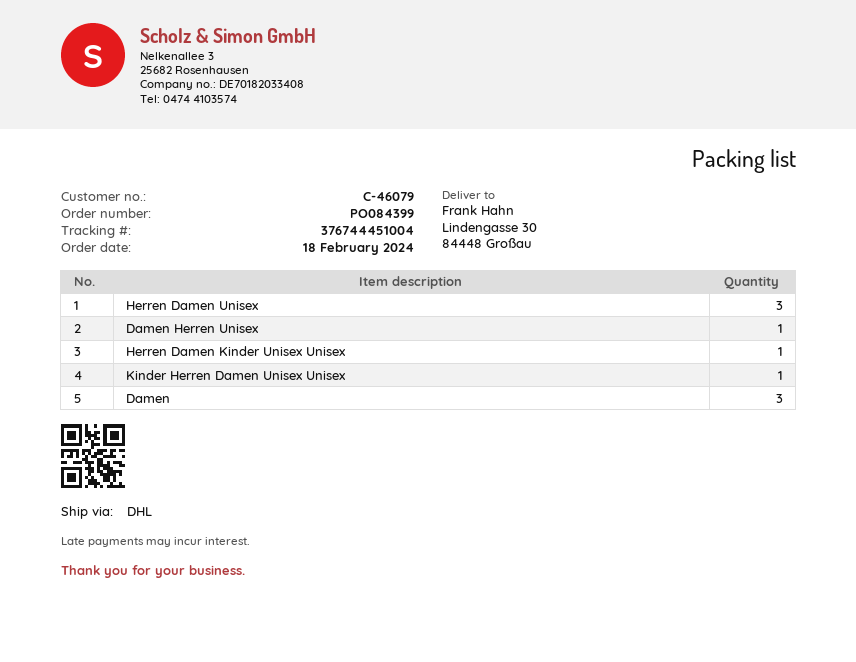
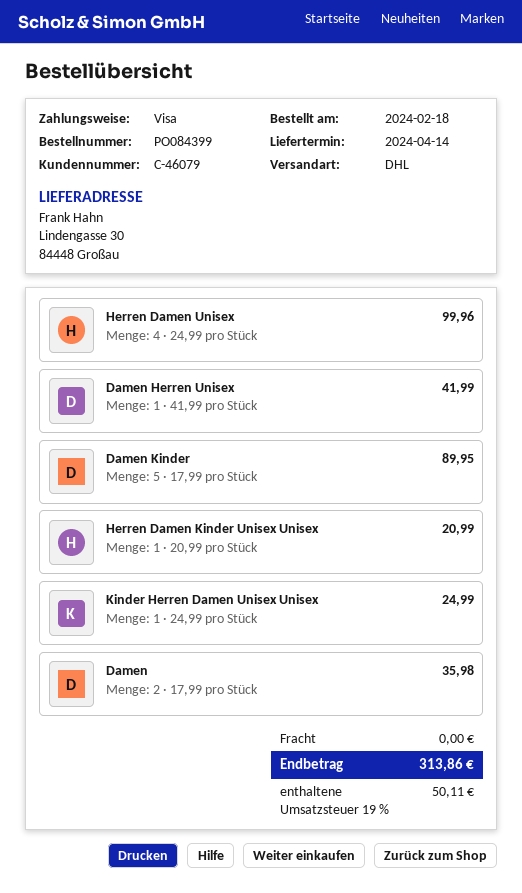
Herren Damen Unisex: 3 -> 4
Damen: 3 -> 2
Damen Kinder: none -> 5

